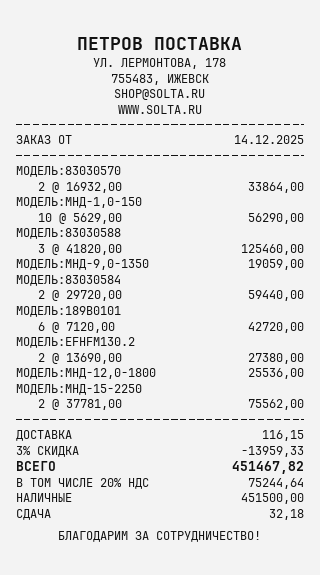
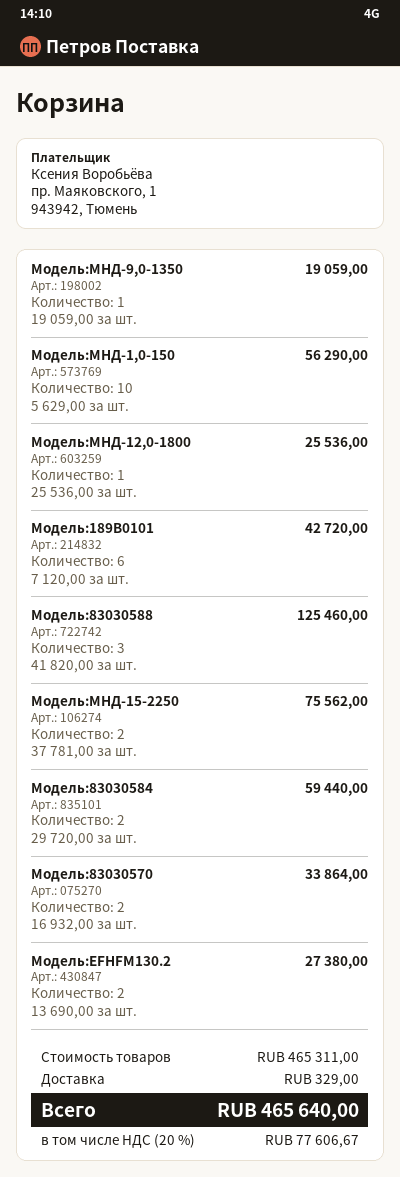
discount: 3% = 13959.33 -> none
shipping: 116.15 -> 329.00
tax: 20% = 75244.64 -> 20% = 77606.67
total: 451467.82 -> 465640.00

